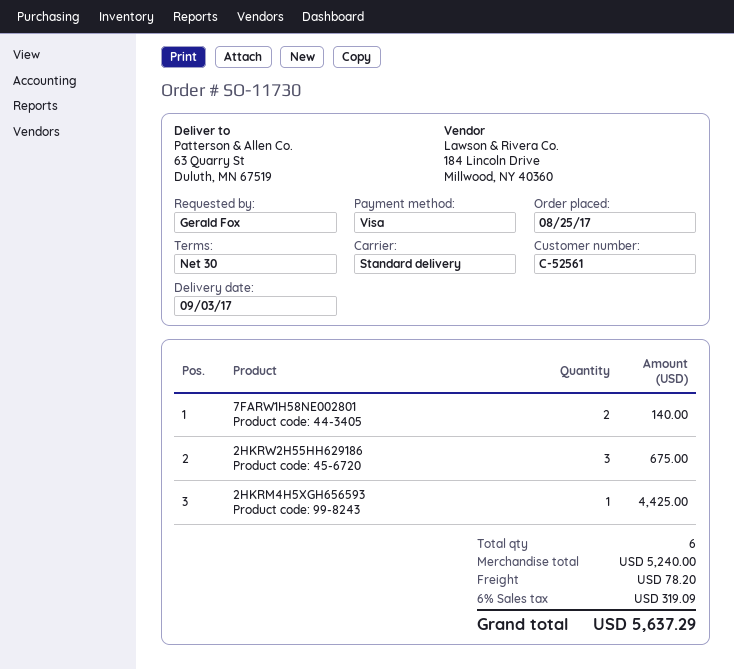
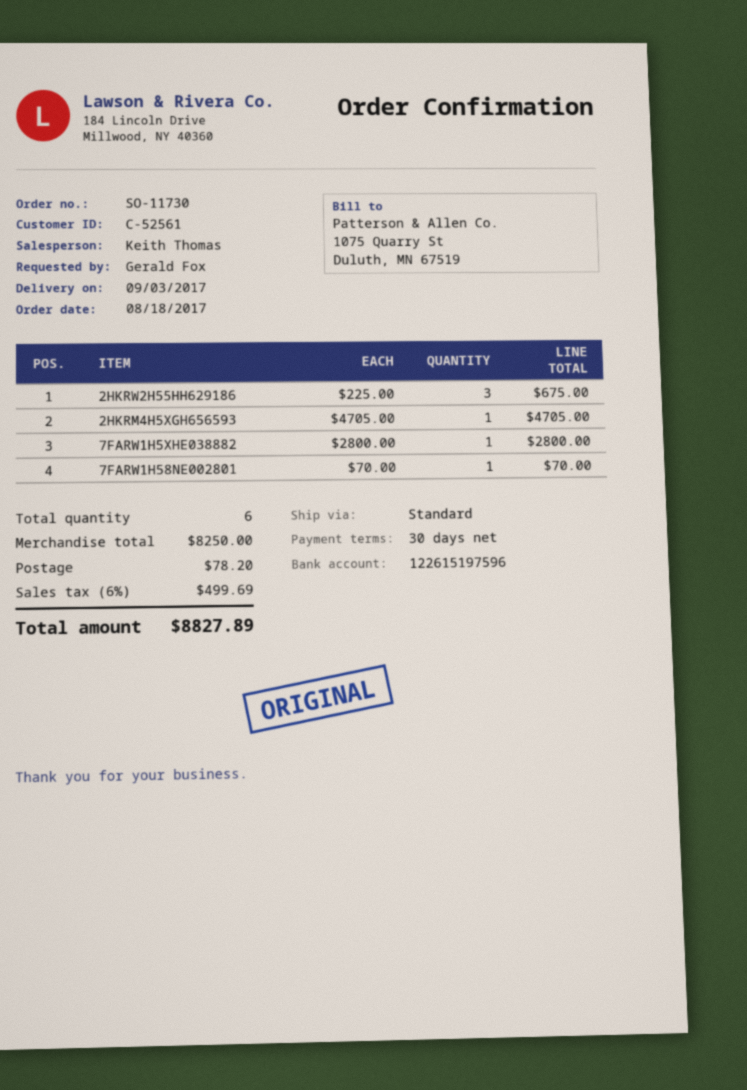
order date: 2017-08-25 -> 2017-08-18
7FARW1H58NE002801: 2 for 140.00 -> 1 for 70.00
2HKRM4H5XGH656593: 1 for 4425.00 -> 1 for 4705.00
7FARW1H5XHE038882: none -> 1 for 2800.00
subtotal: 5240.00 -> 8250.00
tax: 6% = 319.09 -> 6% = 499.69
total: 5637.29 -> 8827.89

